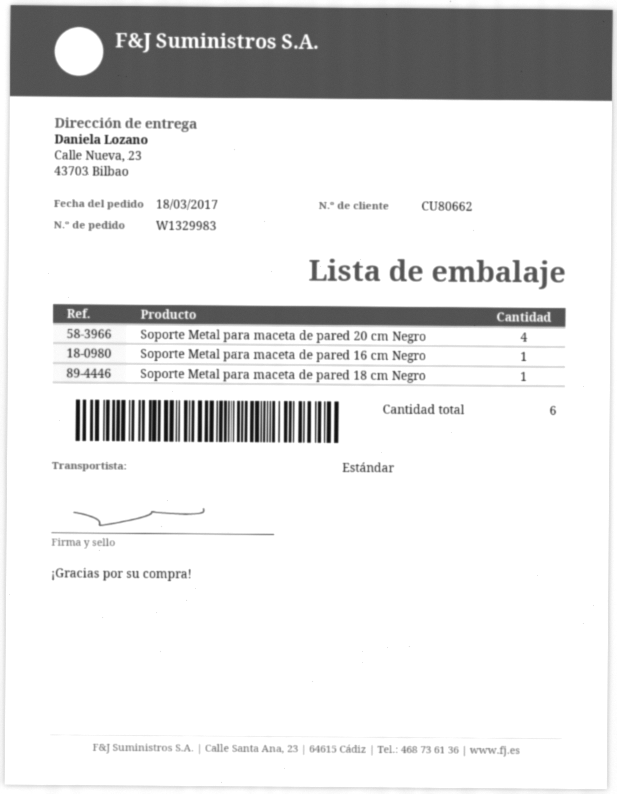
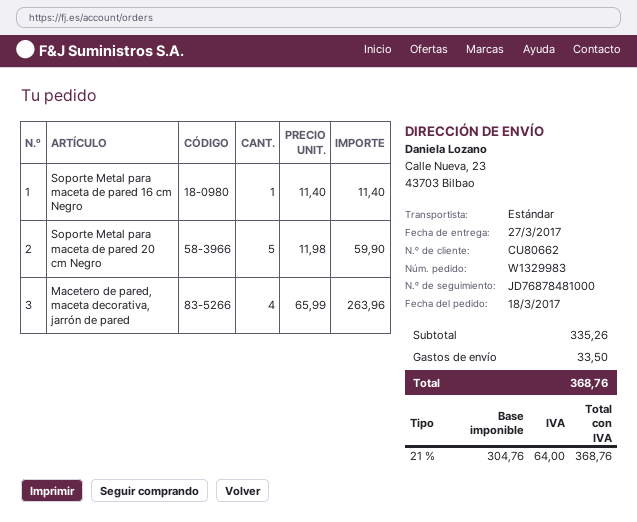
Soporte Metal para maceta de pared 20 cm Negro: 4 -> 5
Soporte Metal para maceta de pared 18 cm Negro: 1 -> none
Macetero de pared, maceta decorativa, jarrón de pared: none -> 4

